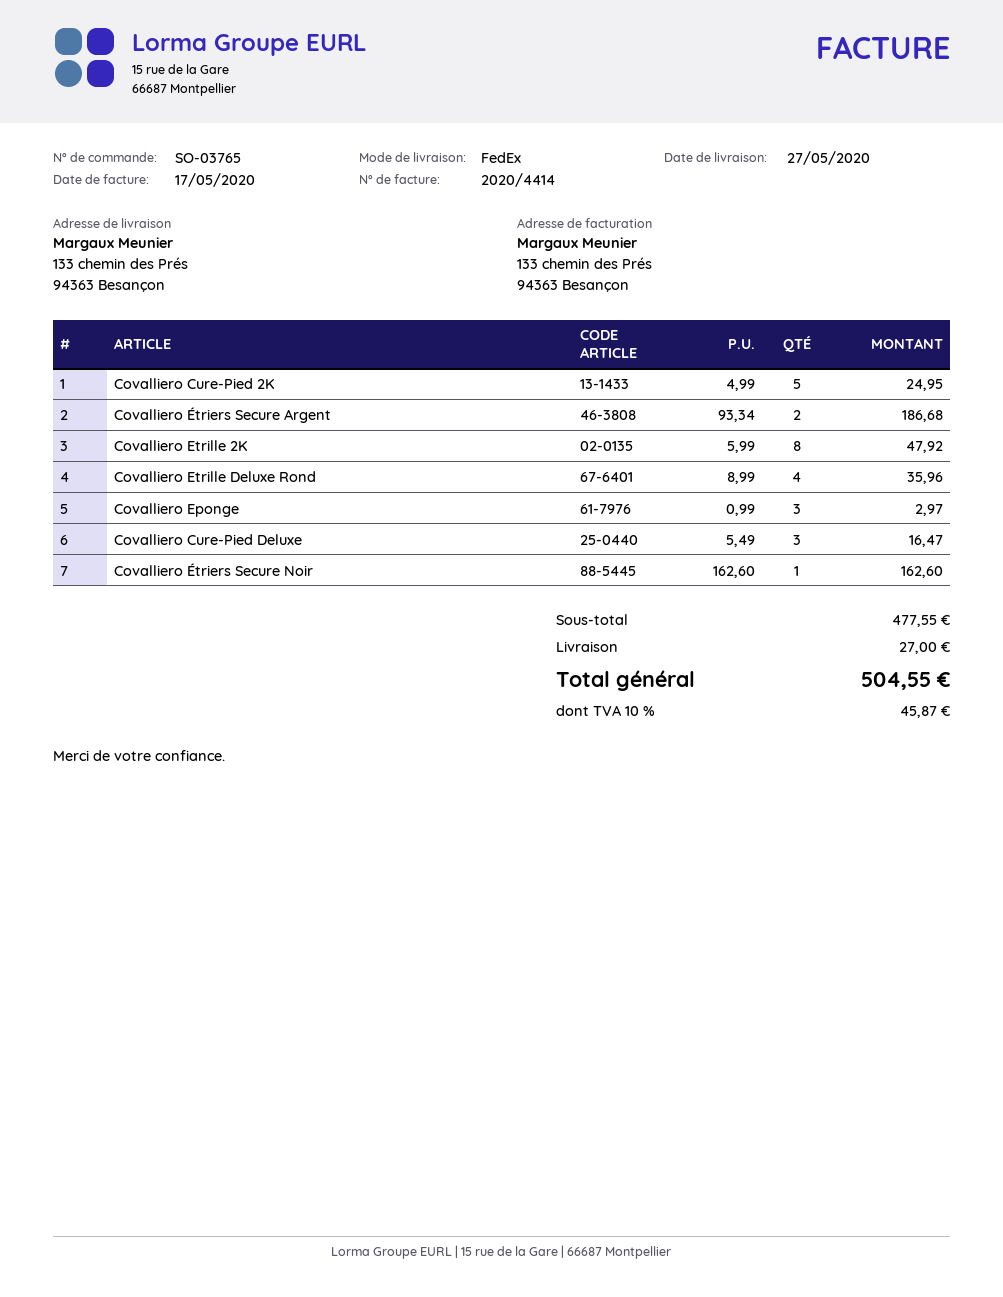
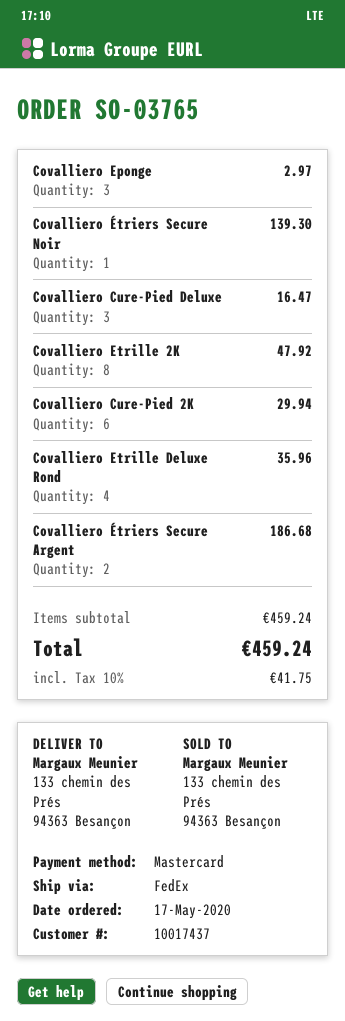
Covalliero Cure-Pied 2K: 5 for 24.95 -> 6 for 29.94
Covalliero Étriers Secure Noir: 1 for 162.60 -> 1 for 139.30
subtotal: 477.55 -> 459.24
shipping: 27.00 -> none
tax: 10% = 45.87 -> 10% = 41.75
total: 504.55 -> 459.24

